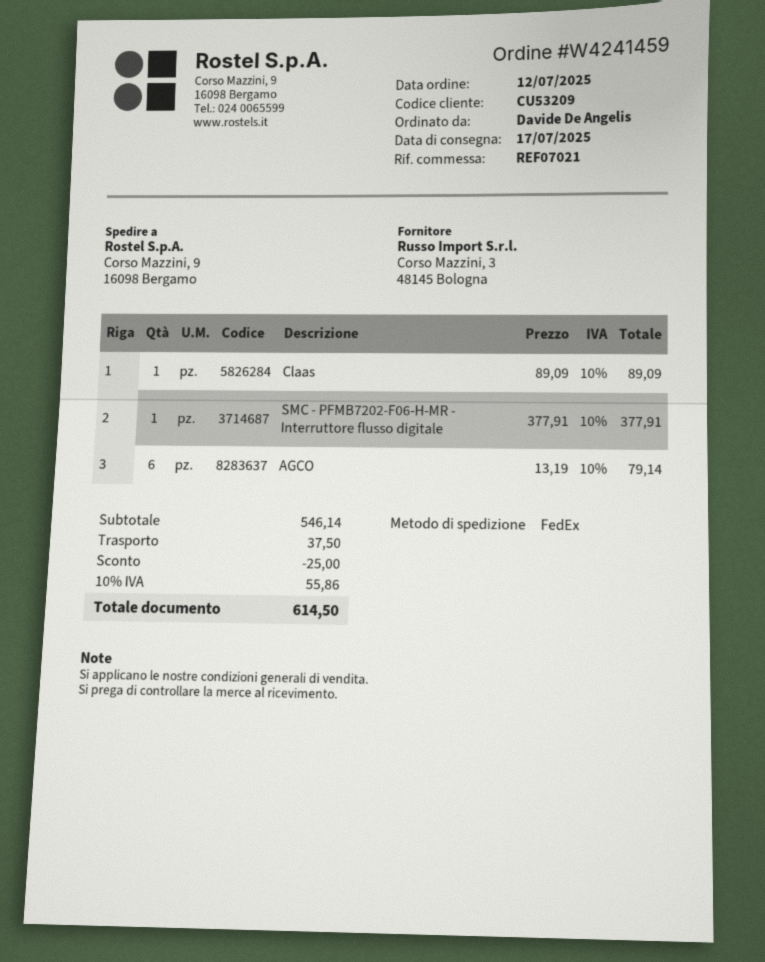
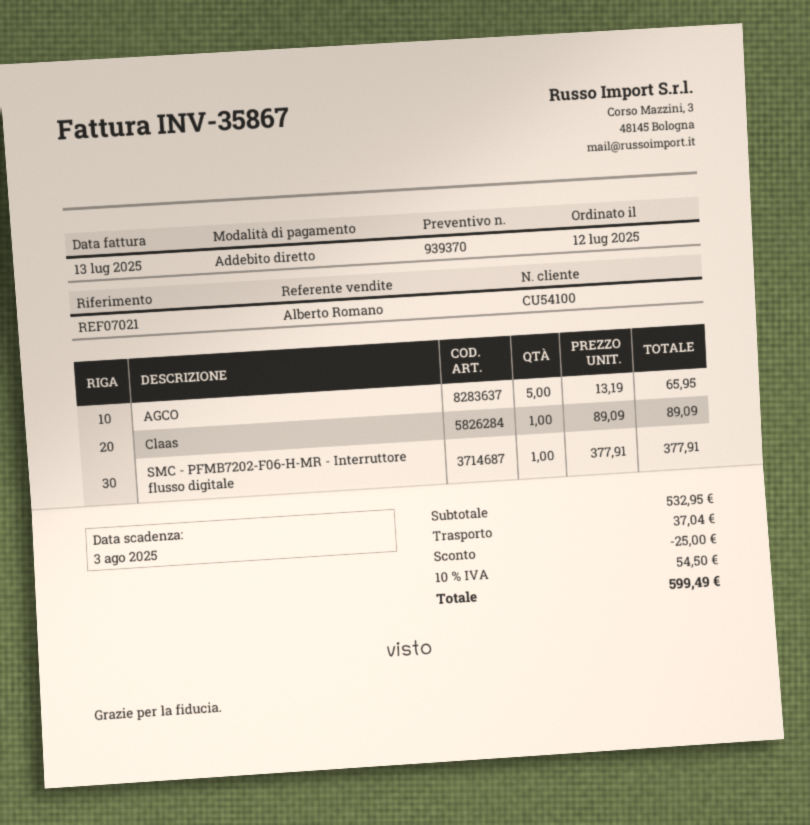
customer number: CU53209 -> CU54100
AGCO: 6 x 13.19 = 79.14 -> 5 x 13.19 = 65.95
subtotal: 546.14 -> 532.95
shipping: 37.50 -> 37.04
tax: 10% = 55.86 -> 10% = 54.50
total: 614.50 -> 599.49

